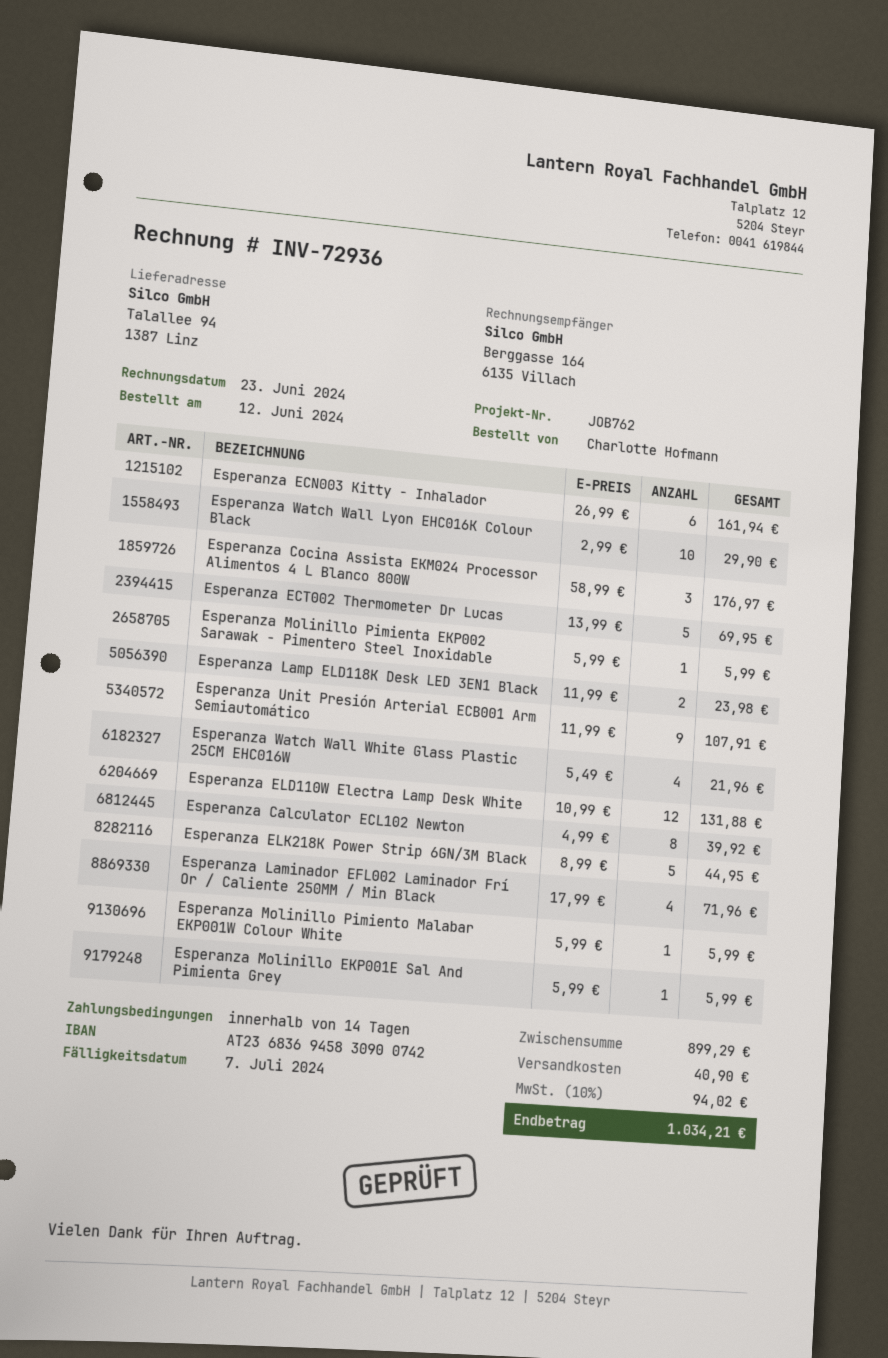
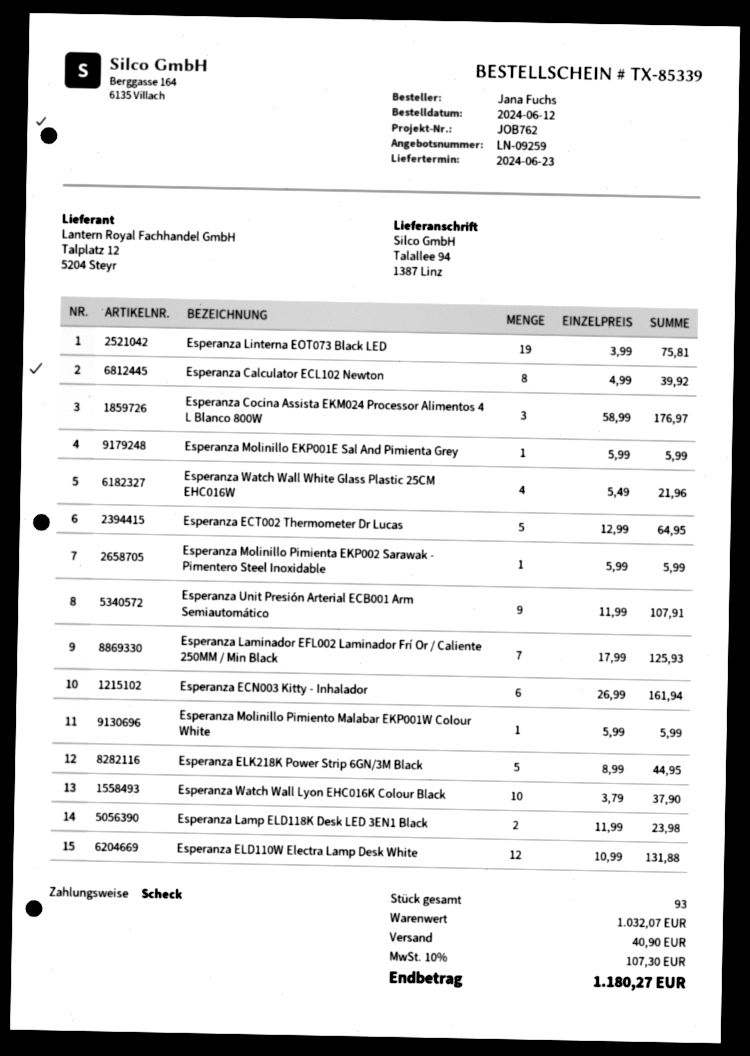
ordered by: Charlotte Hofmann -> Jana Fuchs
Esperanza Watch Wall Lyon EHC016K Colour Black: 10 x 2.99 = 29.90 -> 10 x 3.79 = 37.90
Esperanza ECT002 Thermometer Dr Lucas: 5 x 13.99 = 69.95 -> 5 x 12.99 = 64.95
Esperanza Laminador EFL002 Laminador Frí Or / Caliente 250MM / Min Black: 4 x 17.99 = 71.96 -> 7 x 17.99 = 125.93
Esperanza Linterna EOT073 Black LED: none -> 19 x 3.99 = 75.81
subtotal: 899.29 -> 1032.07
tax: 10% = 94.02 -> 10% = 107.30
total: 1034.21 -> 1180.27

